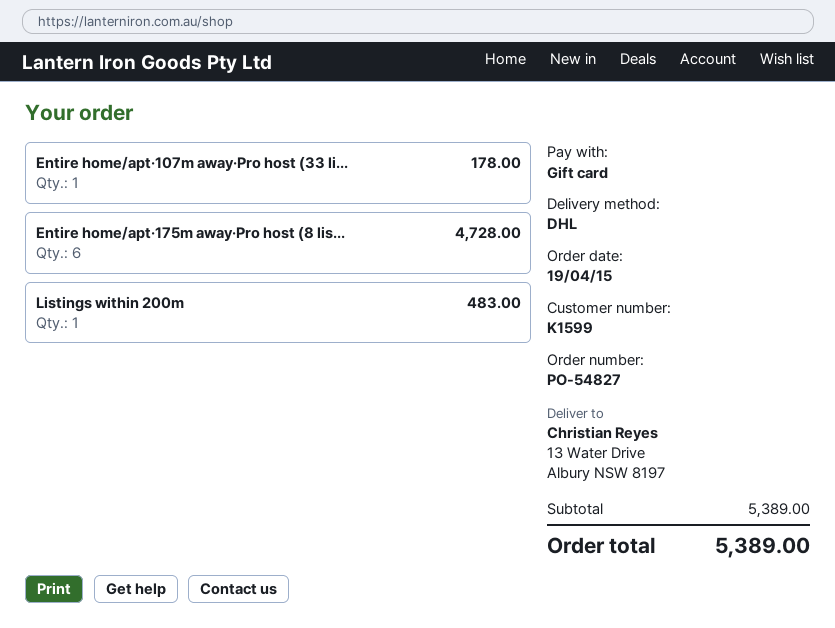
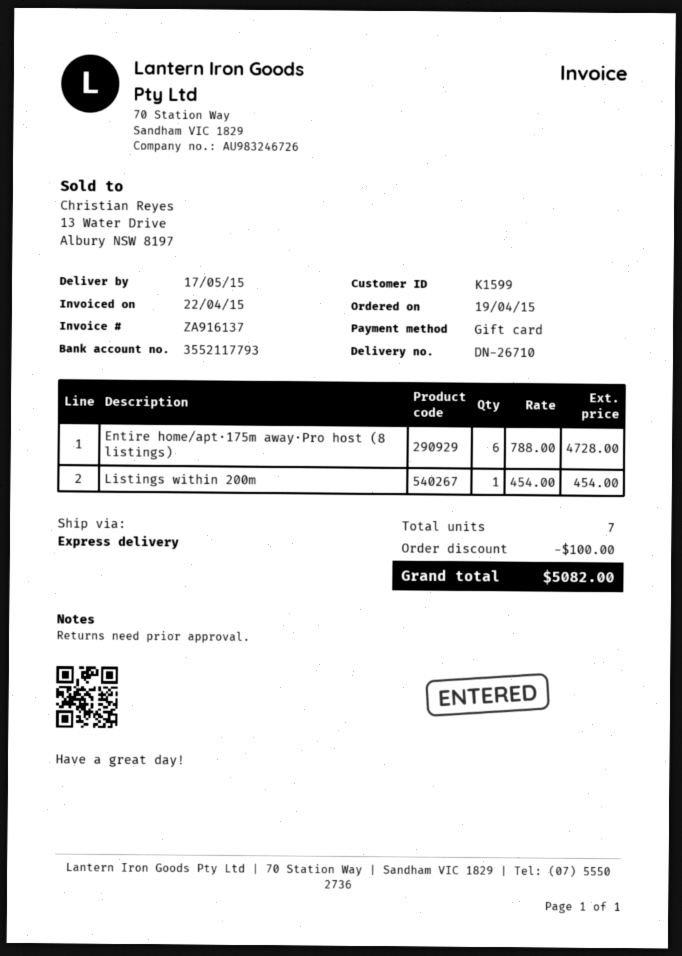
shipping method: DHL -> express
Entire home/apt·107m away·Pro host (33 li...: 1 for 178.00 -> none
Listings within 200m: 1 for 483.00 -> 1 for 454.00
discount: none -> 100.00
total: 5389.00 -> 5082.00

